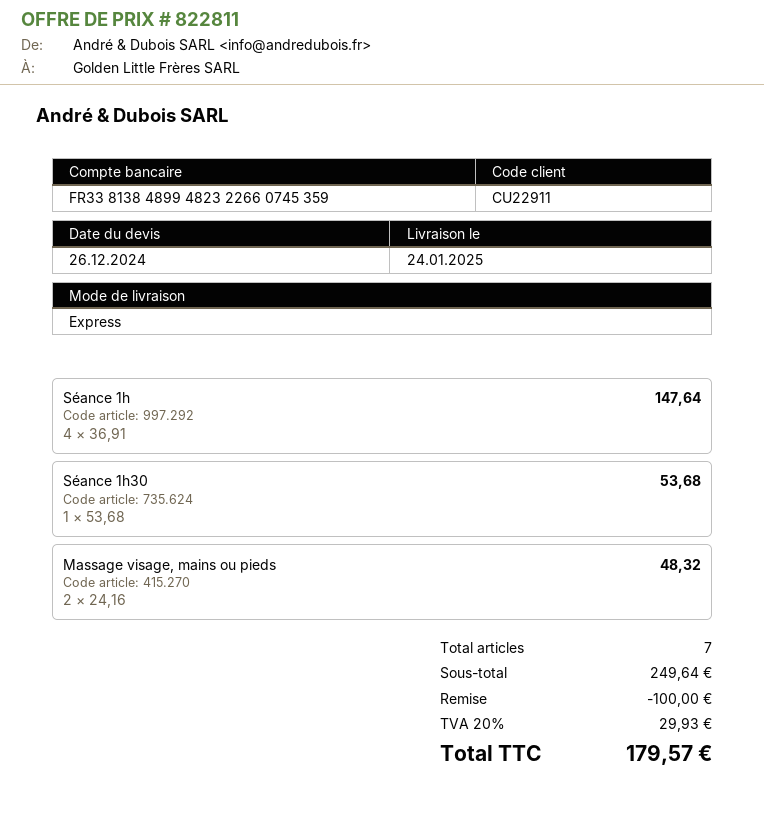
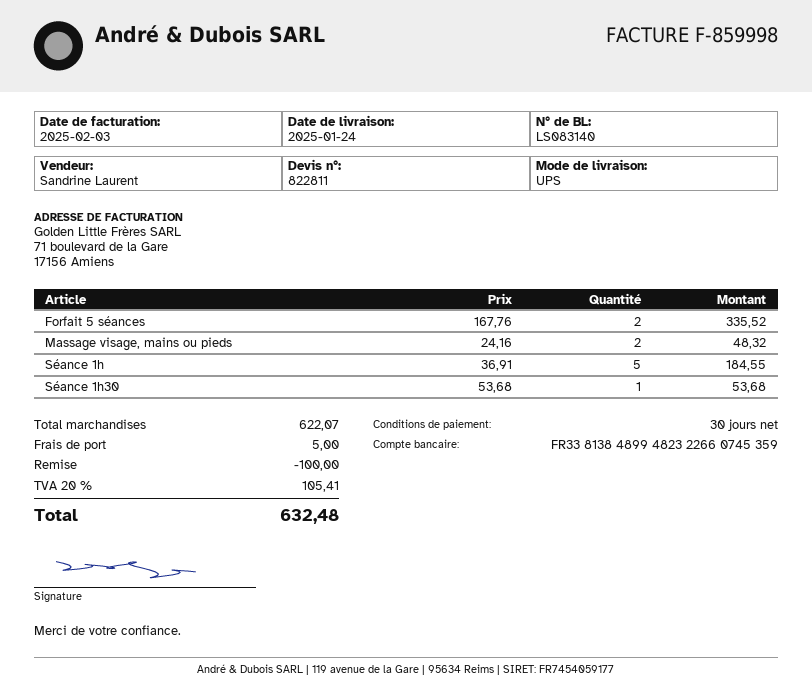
shipping method: express -> UPS
Séance 1h: 4 x 36.91 = 147.64 -> 5 x 36.91 = 184.55
Forfait 5 séances: none -> 2 x 167.76 = 335.52
subtotal: 249.64 -> 622.07
shipping: none -> 5.00
tax: 20% = 29.93 -> 20% = 105.41
total: 179.57 -> 632.48

